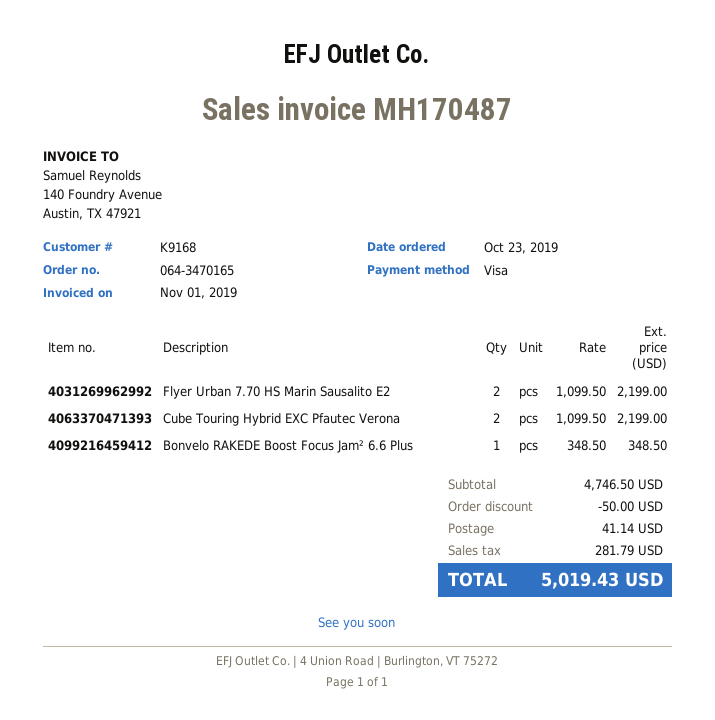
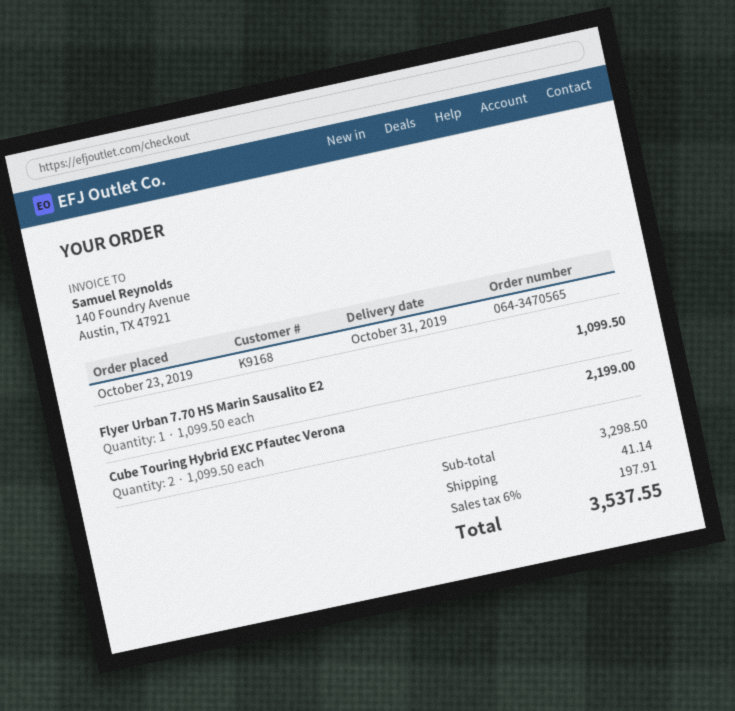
order number: 064-3470165 -> 064-3470565
Flyer Urban 7.70 HS Marin Sausalito E2: 2 x 1099.50 = 2199.00 -> 1 x 1099.50 = 1099.50
Bonvelo RAKEDE Boost Focus Jam² 6.6 Plus: 1 x 348.50 = 348.50 -> none
subtotal: 4746.50 -> 3298.50
discount: 50.00 -> none
tax: 281.79 -> 197.91
total: 5019.43 -> 3537.55

